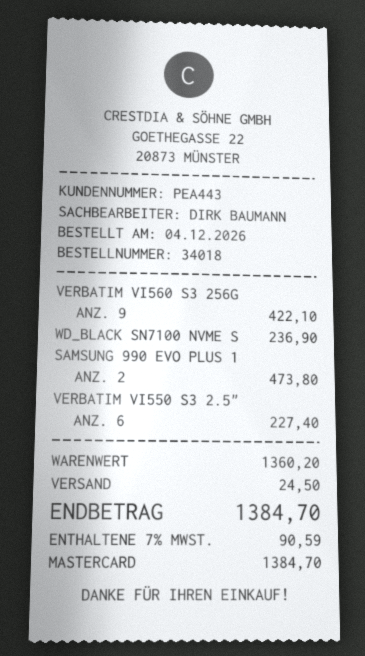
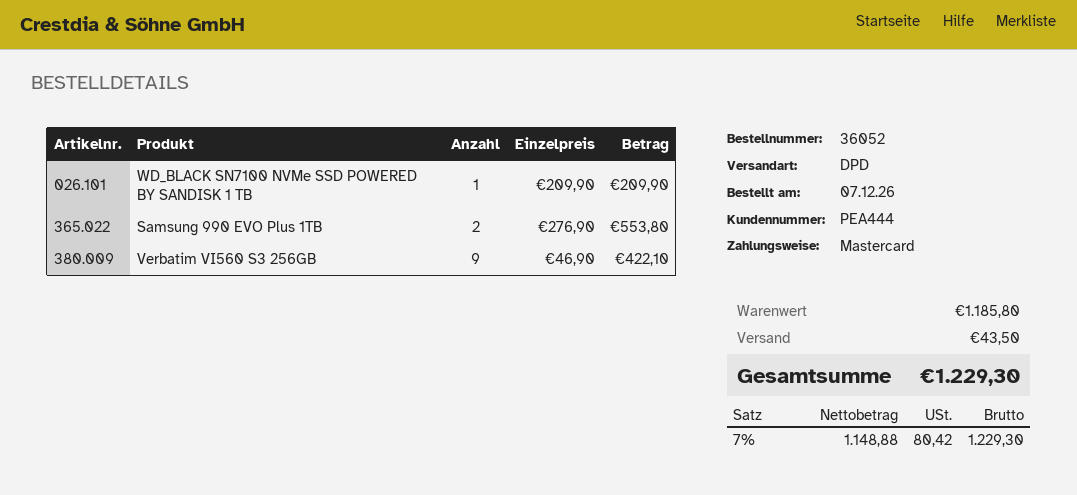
order number: 34018 -> 36052
order date: 2026-12-04 -> 2026-12-07
customer number: PEA443 -> PEA444
WD_BLACK SN7100 NVME S: 1 for 236.90 -> 1 for 209.90
SAMSUNG 990 EVO PLUS 1: 2 for 473.80 -> 2 for 553.80
VERBATIM VI550 S3 2.5": 6 for 227.40 -> none
subtotal: 1360.20 -> 1185.80
shipping: 24.50 -> 43.50
tax: 7% = 90.59 -> 7% = 80.42
total: 1384.70 -> 1229.30

